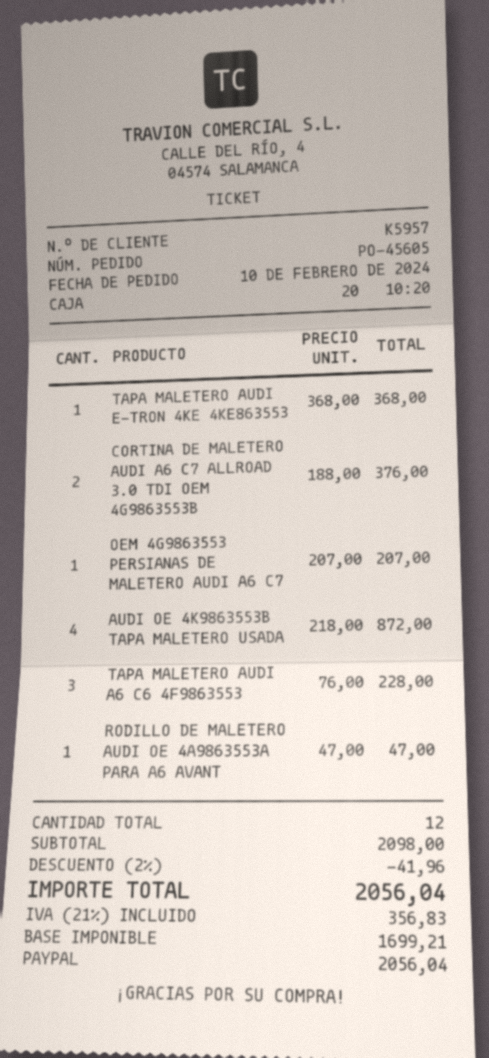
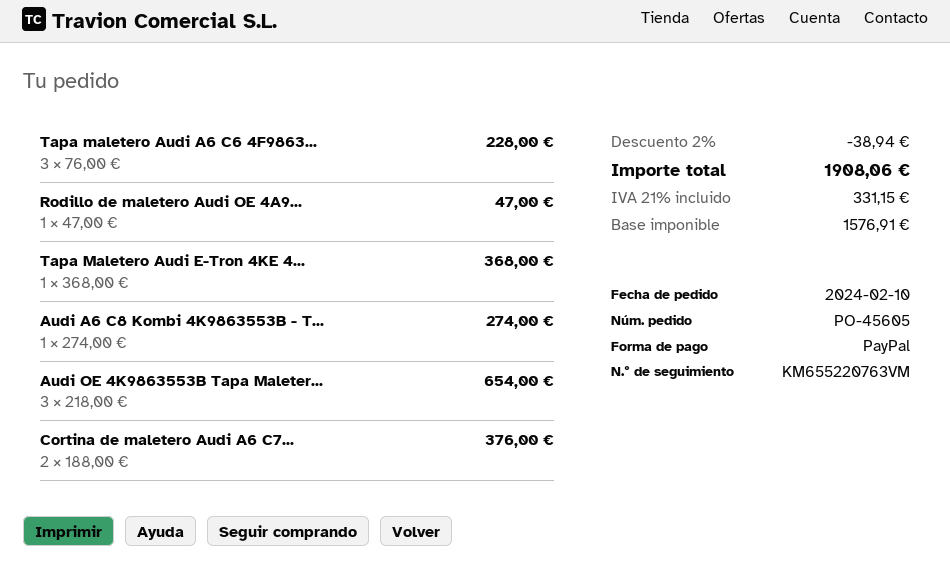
OEM 4G9863553 PERSIANAS DE MALETERO AUDI A6 C7: 1 x 207.00 = 207.00 -> none
AUDI OE 4K9863553B TAPA MALETERO USADA: 4 x 218.00 = 872.00 -> 3 x 218.00 = 654.00
Audi A6 C8 Kombi 4K9863553B - T...: none -> 1 x 274.00 = 274.00
discount: 2% = 41.96 -> 2% = 38.94
net: 1699.21 -> 1576.91
tax: 21% = 356.83 -> 21% = 331.15
total: 2056.04 -> 1908.06

